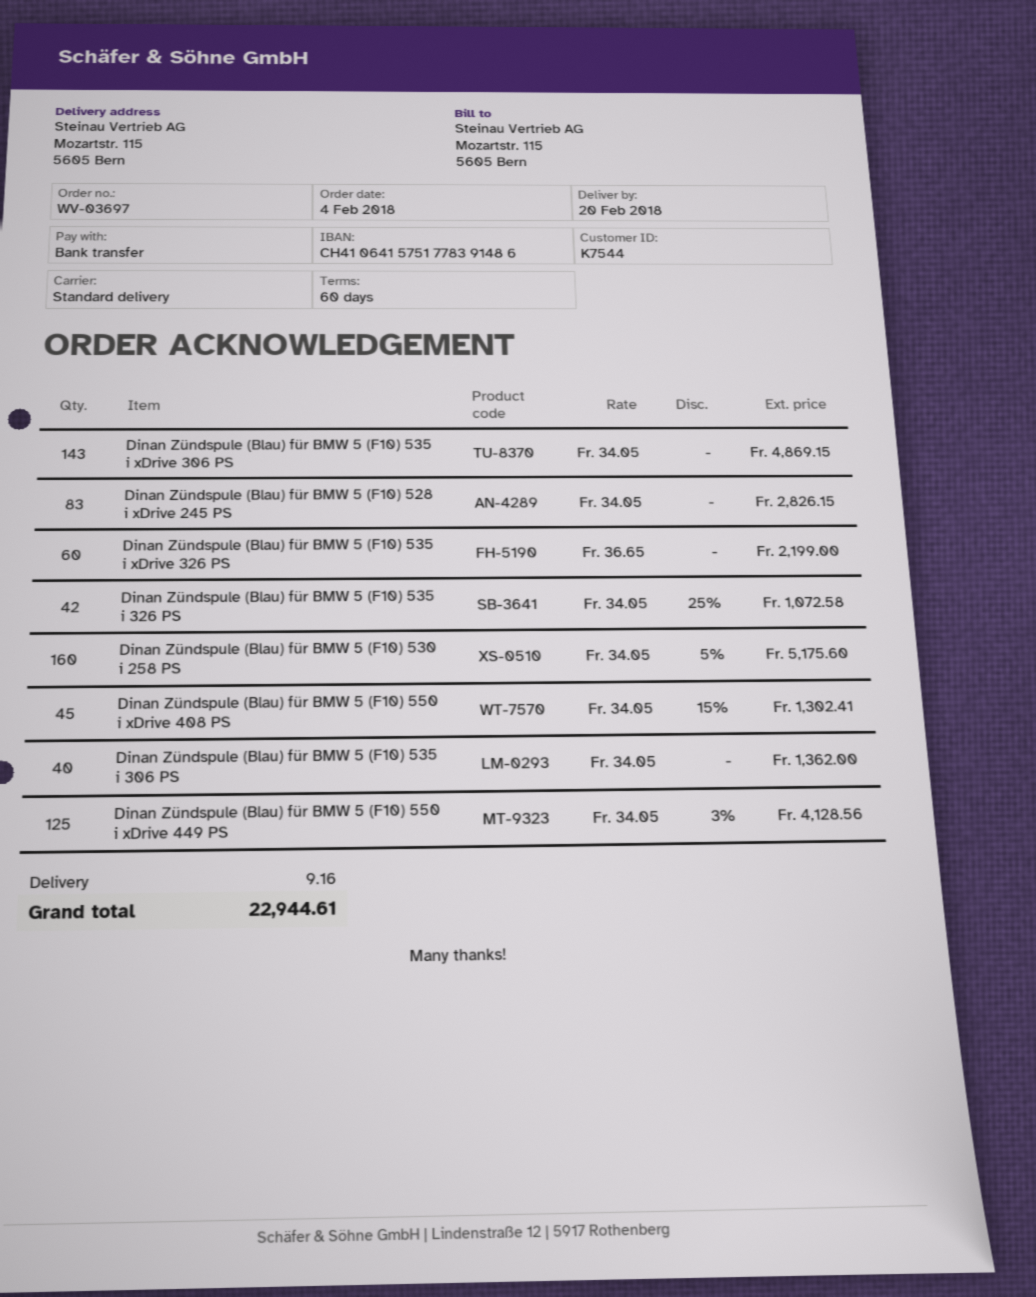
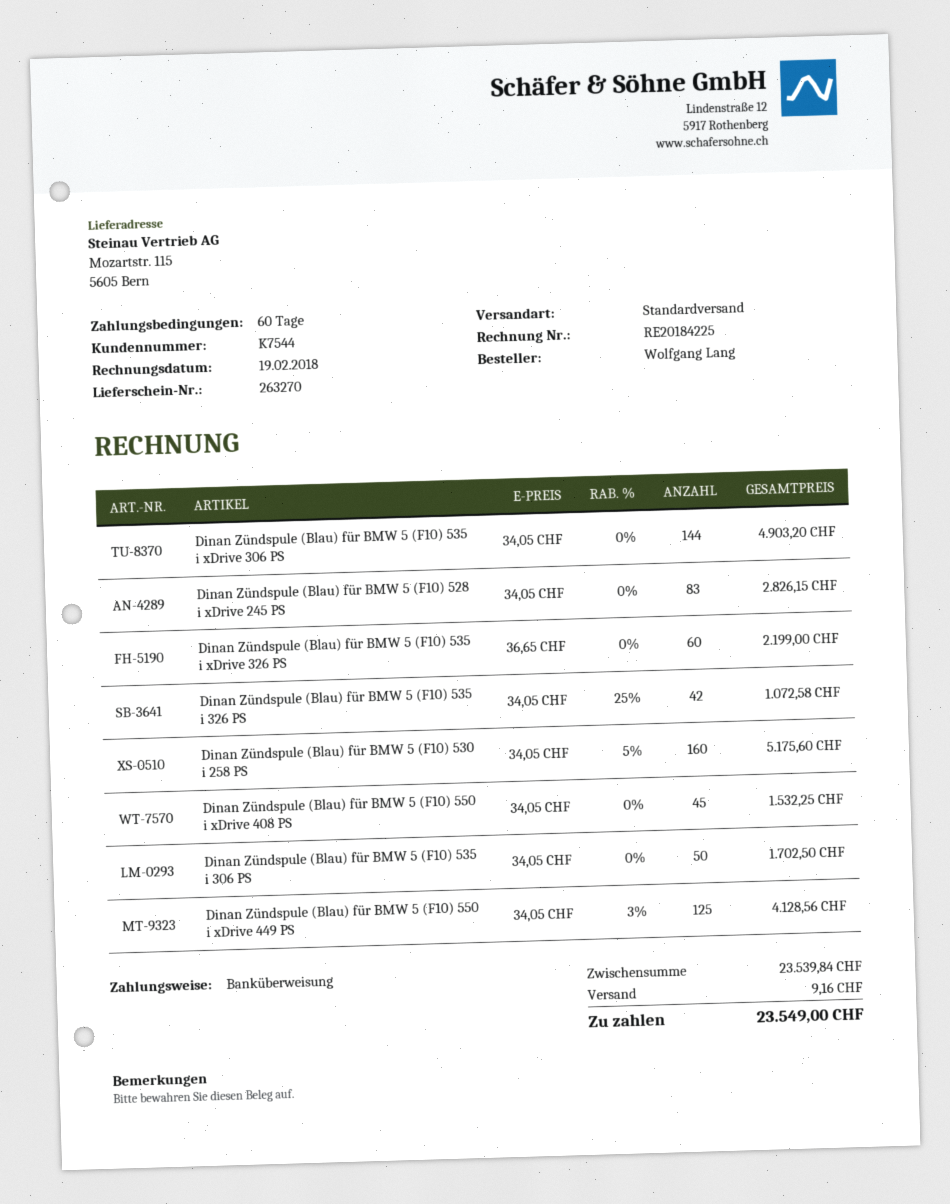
Dinan Zündspule (Blau) für BMW 5 (F10) 535 i xDrive 306 PS: 143 x 34.05 = 4869.15 -> 144 x 34.05 = 4903.20
Dinan Zündspule (Blau) für BMW 5 (F10) 550 i xDrive 408 PS: 45 x 34.05 - 15% = 1302.41 -> 45 x 34.05 = 1532.25
Dinan Zündspule (Blau) für BMW 5 (F10) 535 i 306 PS: 40 x 34.05 = 1362.00 -> 50 x 34.05 = 1702.50
total: 22944.61 -> 23549.00

